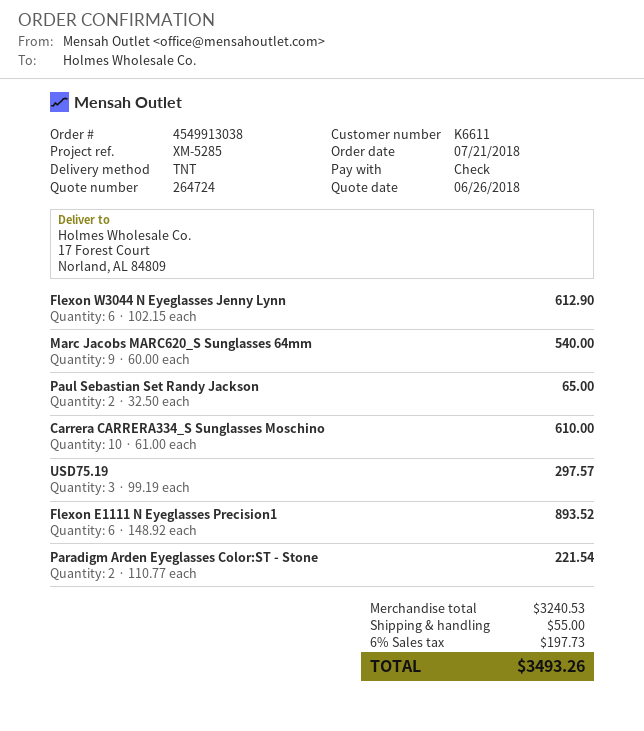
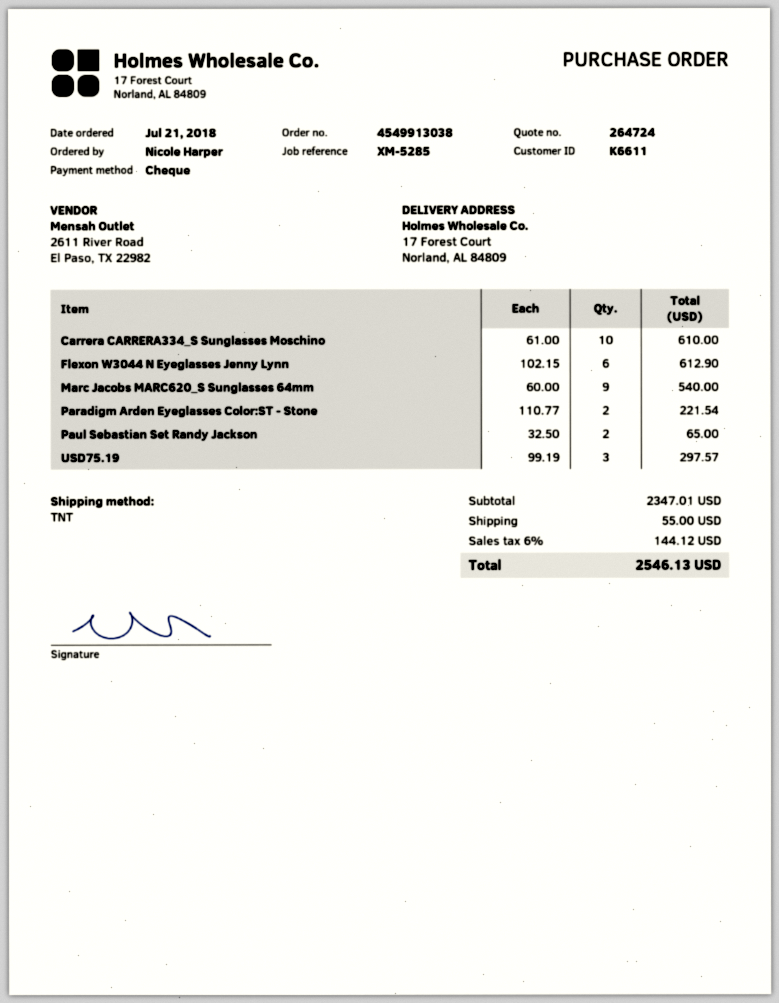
Flexon E1111 N Eyeglasses Precision1: 6 x 148.92 = 893.52 -> none
subtotal: 3240.53 -> 2347.01
tax: 6% = 197.73 -> 6% = 144.12
total: 3493.26 -> 2546.13

